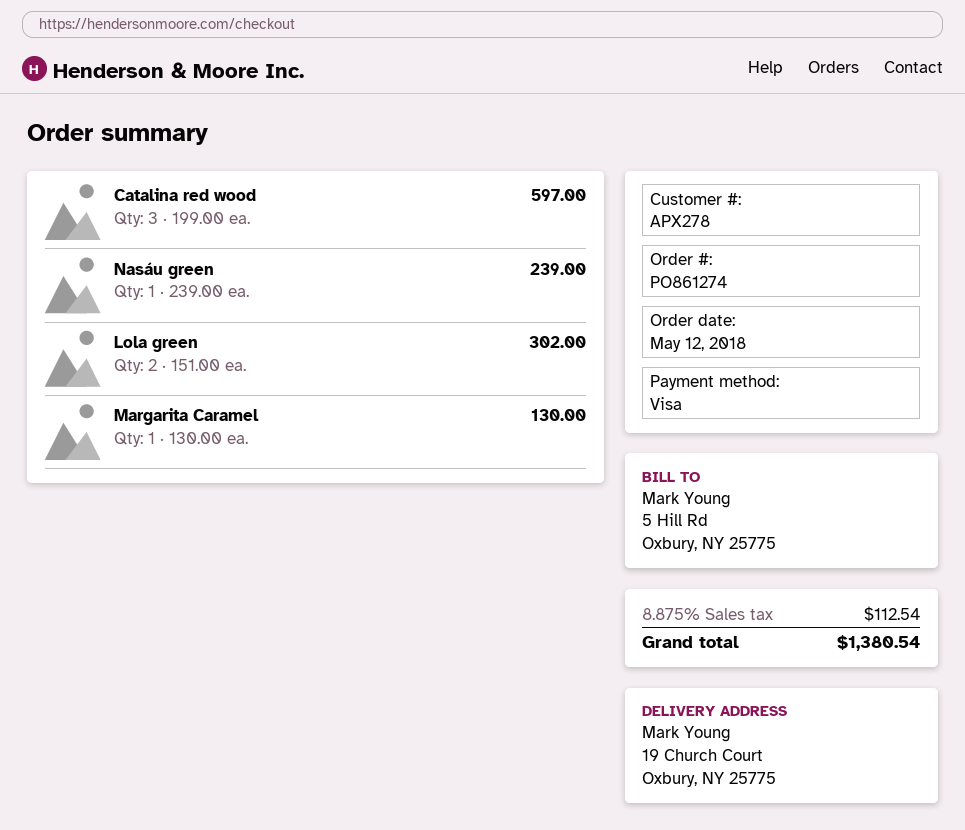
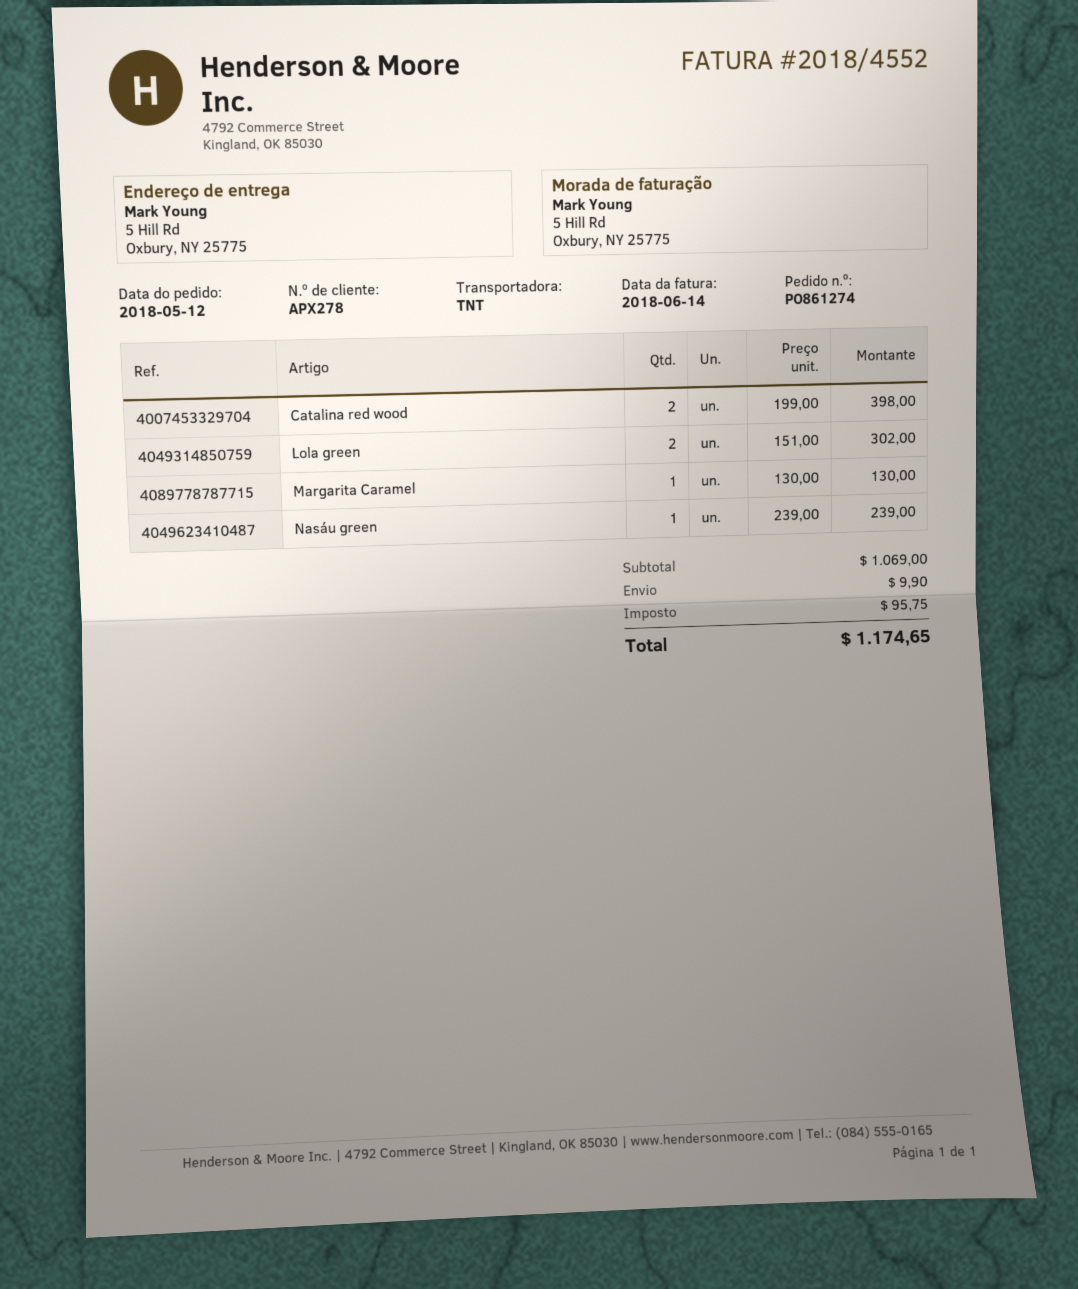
ship to: 19 Church Court, Oxbury, NY 25775 -> 5 Hill Rd, Oxbury, NY 25775
Catalina red wood: 3 x 199.00 = 597.00 -> 2 x 199.00 = 398.00
shipping: none -> 9.90
tax: 112.54 -> 95.75
total: 1380.54 -> 1174.65

